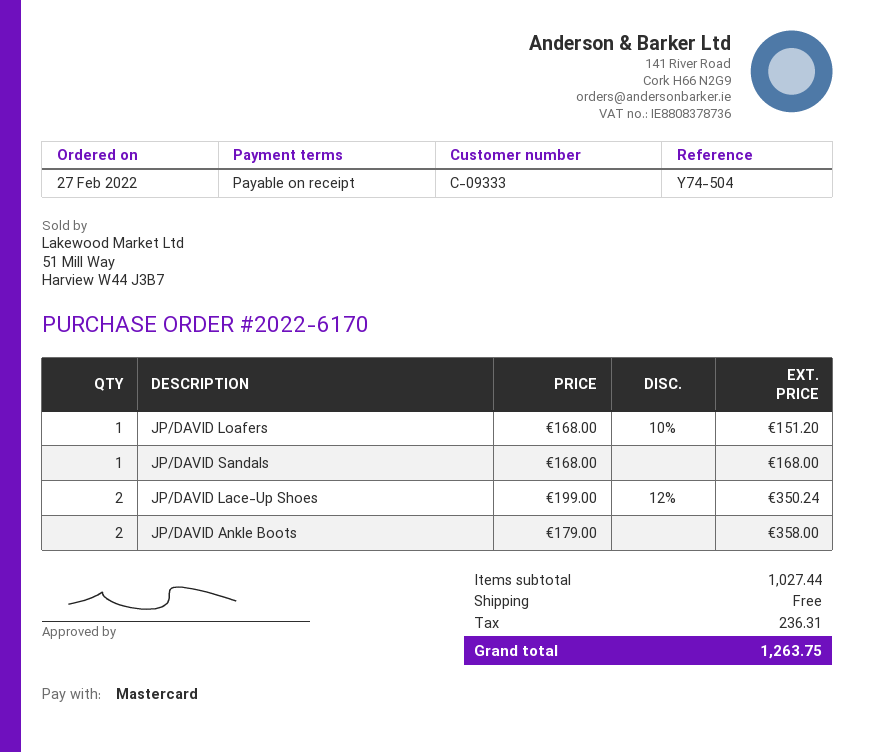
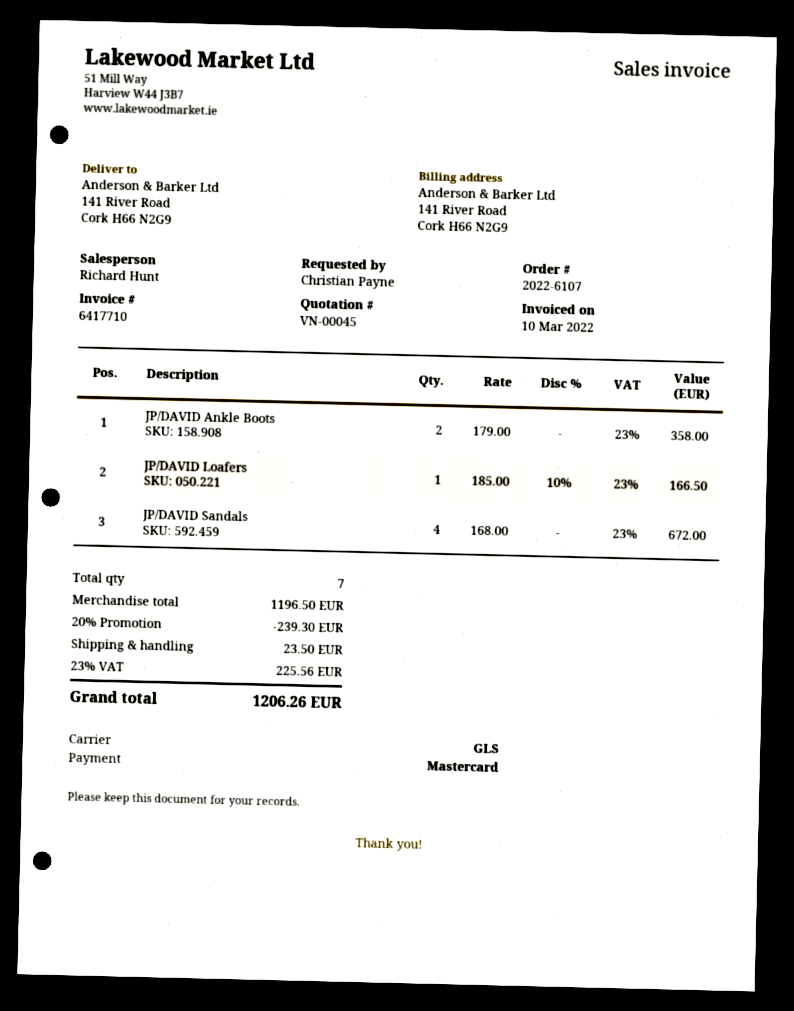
order number: 2022-6170 -> 2022-6107
JP/DAVID Loafers: 1 x 168.00 - 10% = 151.20 -> 1 x 185.00 - 10% = 166.50
JP/DAVID Sandals: 1 x 168.00 = 168.00 -> 4 x 168.00 = 672.00
JP/DAVID Lace-Up Shoes: 2 x 199.00 - 12% = 350.24 -> none
subtotal: 1027.44 -> 1196.50
discount: none -> 20% = 239.30
shipping: 0.00 -> 23.50
tax: 236.31 -> 225.56
total: 1263.75 -> 1206.26

